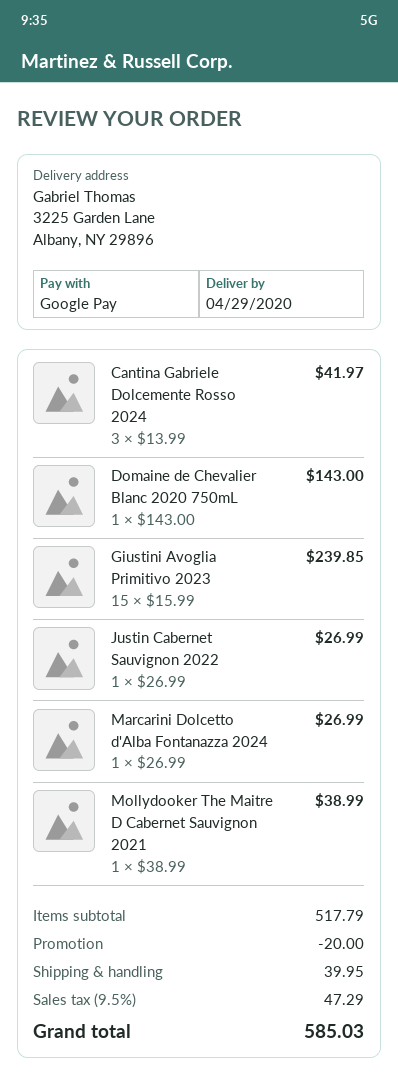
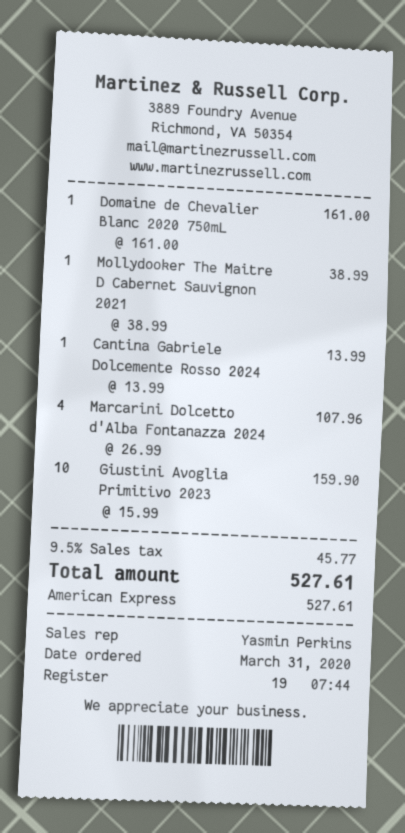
payment method: Google Pay -> American Express
Cantina Gabriele Dolcemente Rosso 2024: 3 x 13.99 = 41.97 -> 1 x 13.99 = 13.99
Domaine de Chevalier Blanc 2020 750mL: 1 x 143.00 = 143.00 -> 1 x 161.00 = 161.00
Giustini Avoglia Primitivo 2023: 15 x 15.99 = 239.85 -> 10 x 15.99 = 159.90
Justin Cabernet Sauvignon 2022: 1 x 26.99 = 26.99 -> none
Marcarini Dolcetto d'Alba Fontanazza 2024: 1 x 26.99 = 26.99 -> 4 x 26.99 = 107.96
discount: 20.00 -> none
shipping: 39.95 -> none
tax: 9.5% = 47.29 -> 9.5% = 45.77
total: 585.03 -> 527.61

